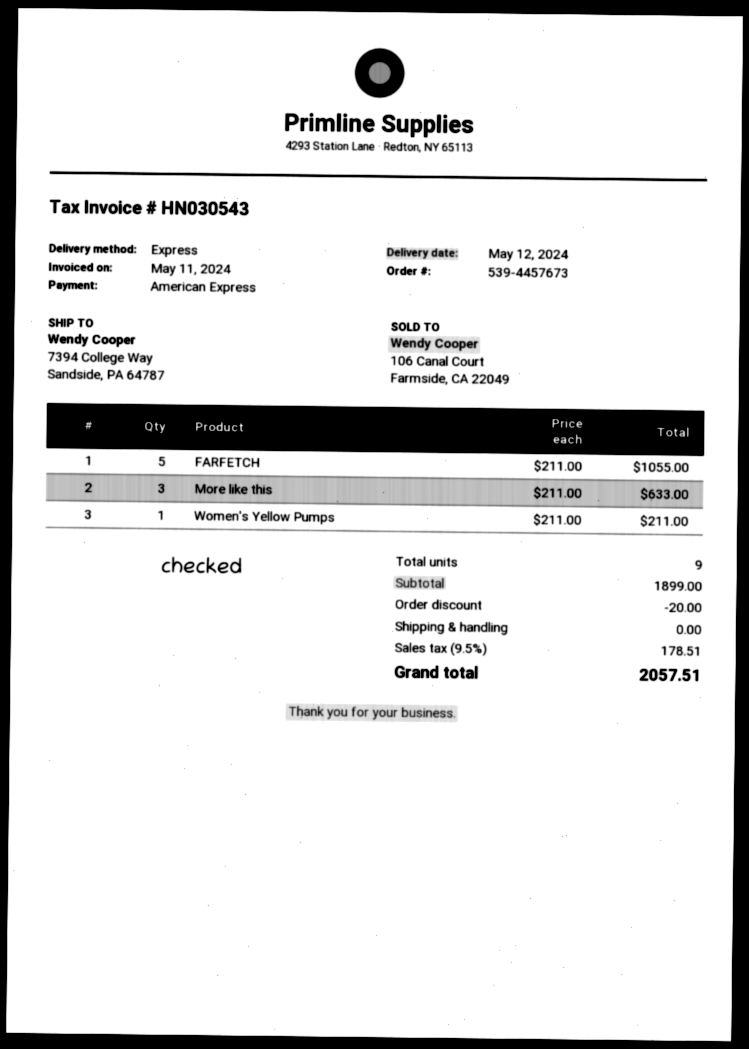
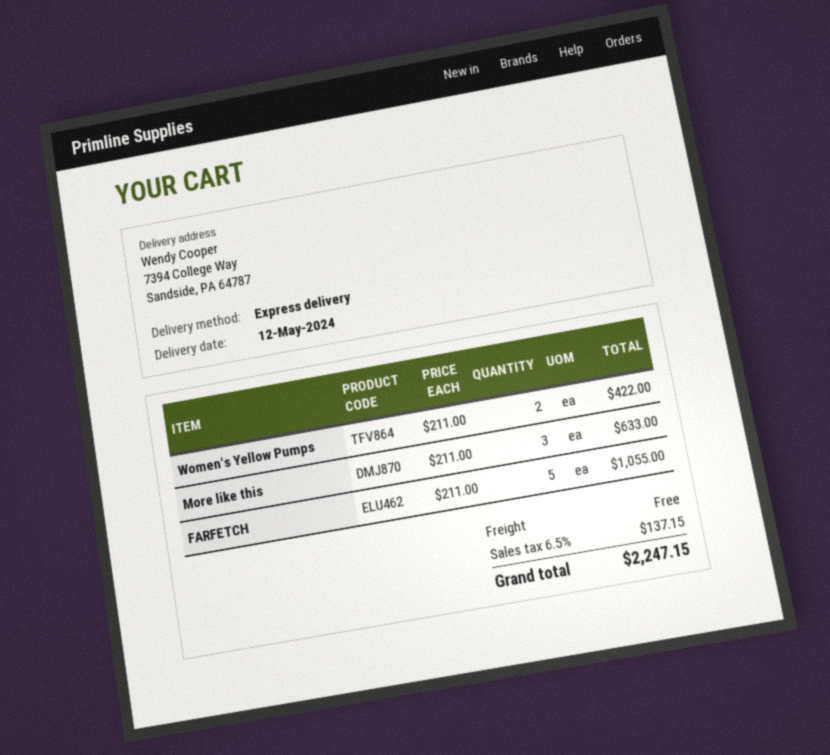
Women's Yellow Pumps: 1 x 211.00 = 211.00 -> 2 x 211.00 = 422.00
discount: 20.00 -> none
tax: 9.5% = 178.51 -> 6.5% = 137.15
total: 2057.51 -> 2247.15

